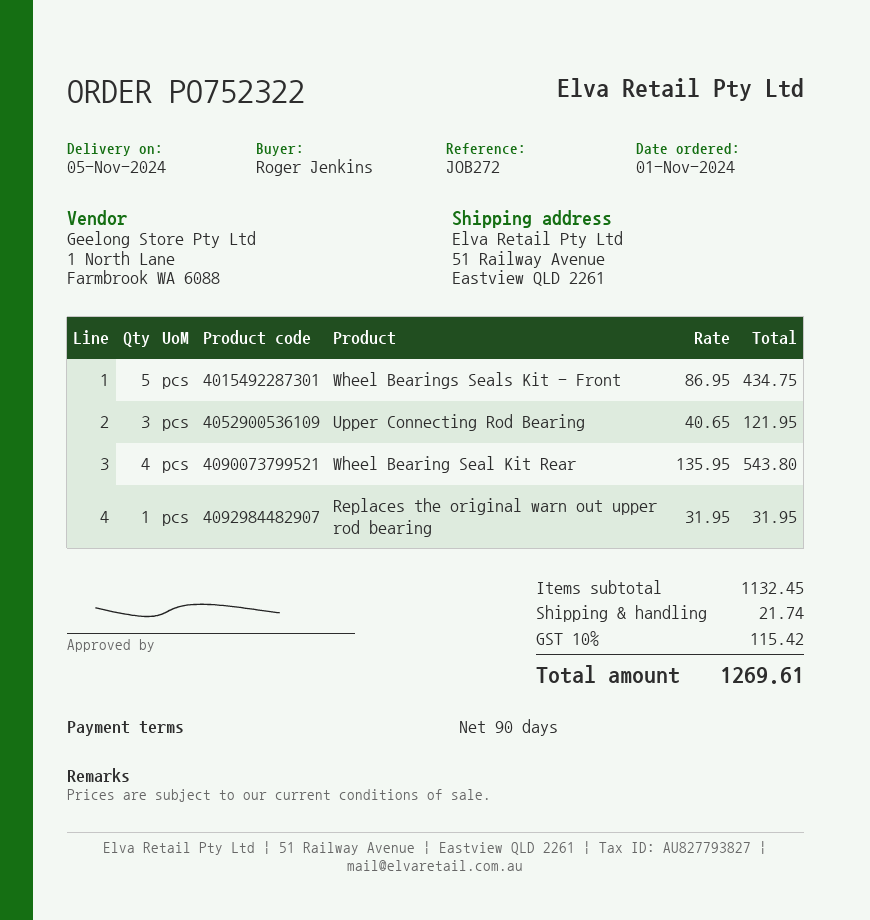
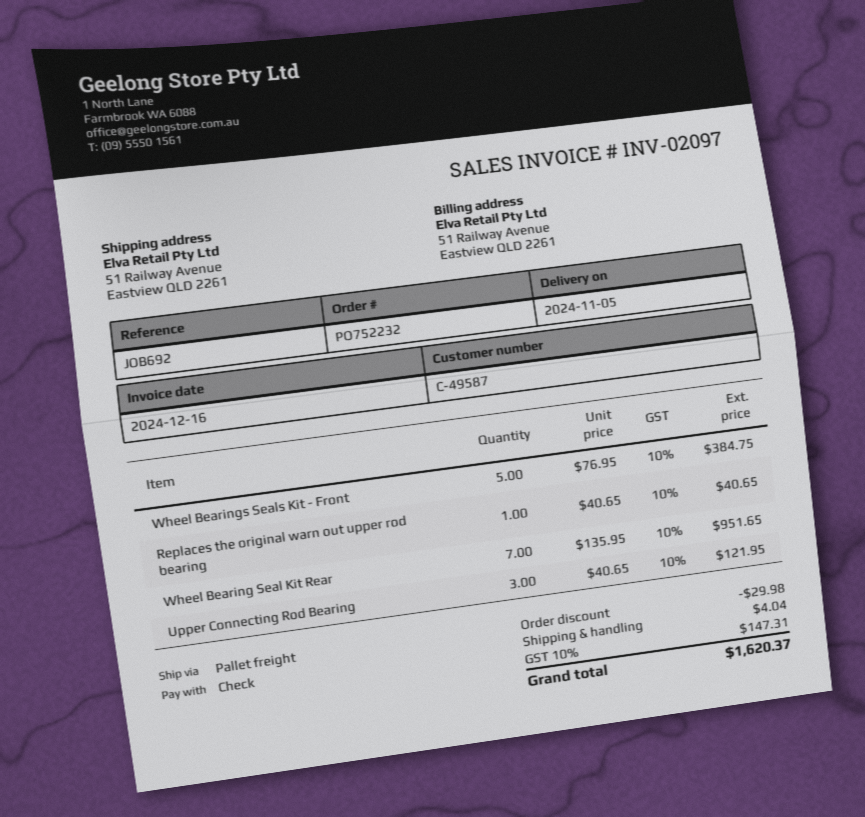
order number: PO752322 -> PO752232
reference: JOB272 -> JOB692
Wheel Bearings Seals Kit - Front: 5 x 86.95 = 434.75 -> 5 x 76.95 = 384.75
Wheel Bearing Seal Kit Rear: 4 x 135.95 = 543.80 -> 7 x 135.95 = 951.65
Replaces the original warn out upper rod bearing: 1 x 31.95 = 31.95 -> 1 x 40.65 = 40.65
discount: none -> 29.98
shipping: 21.74 -> 4.04
tax: 10% = 115.42 -> 10% = 147.31
total: 1269.61 -> 1620.37

